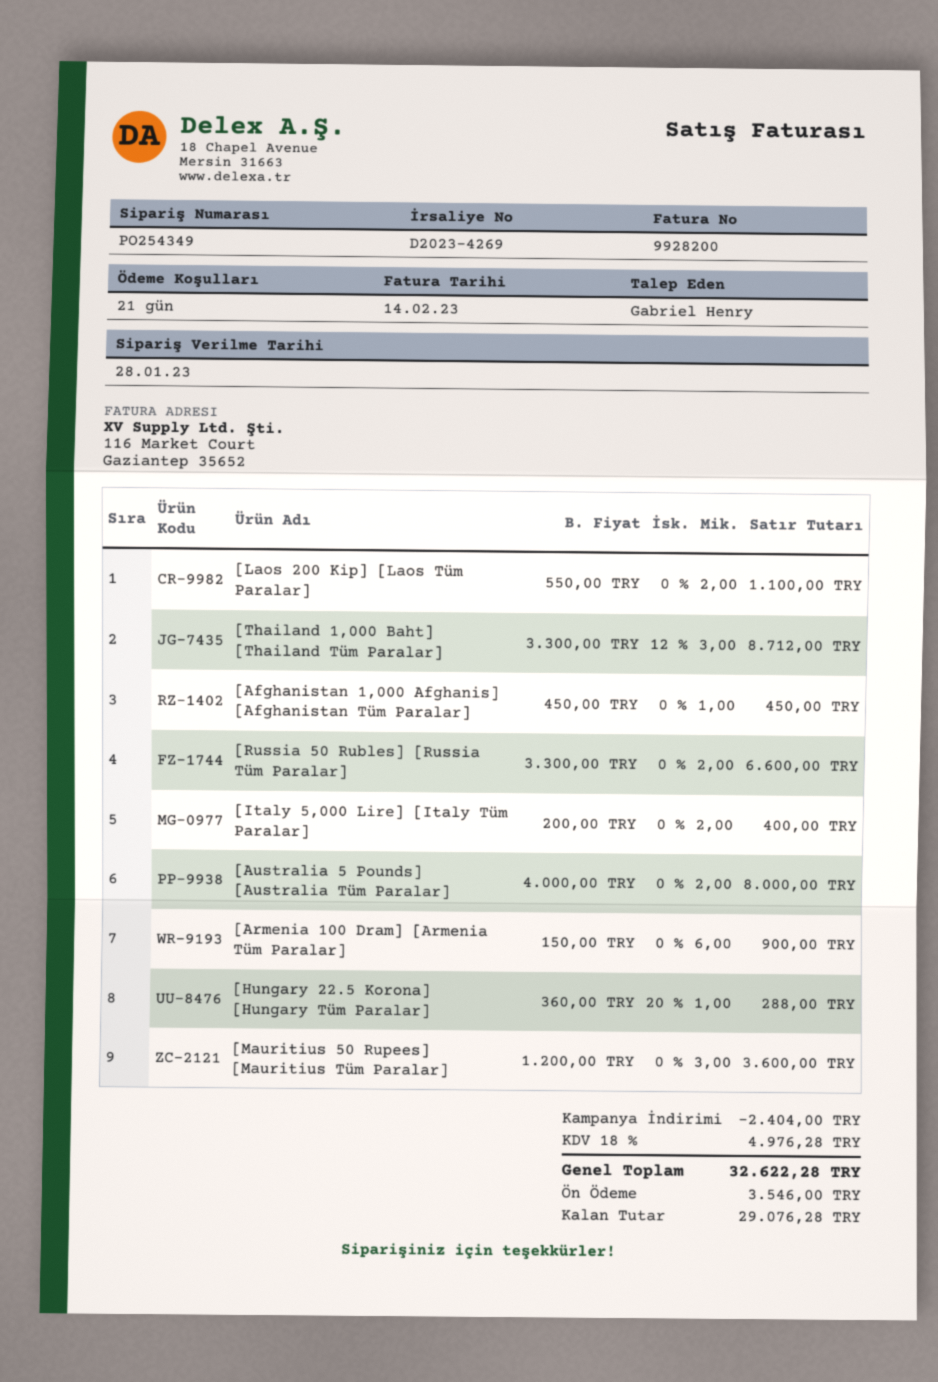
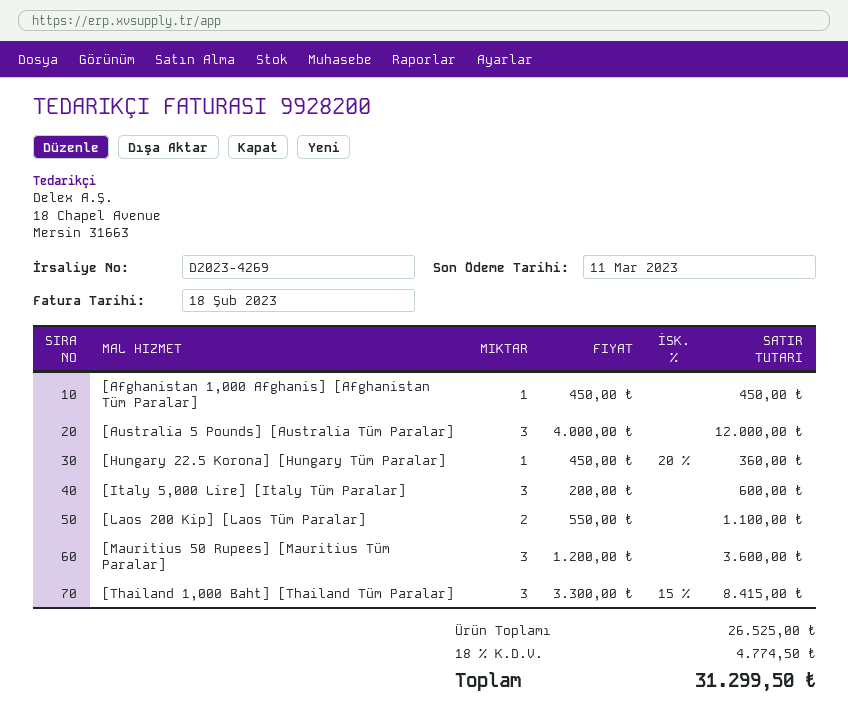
invoice date: 2023-02-14 -> 2023-02-18
[Thailand 1,000 Baht] [Thailand Tüm Paralar]: 3 x 3300.00 - 12% = 8712.00 -> 3 x 3300.00 - 15% = 8415.00
[Russia 50 Rubles] [Russia Tüm Paralar]: 2 x 3300.00 = 6600.00 -> none
[Italy 5,000 Lire] [Italy Tüm Paralar]: 2 x 200.00 = 400.00 -> 3 x 200.00 = 600.00
[Australia 5 Pounds] [Australia Tüm Paralar]: 2 x 4000.00 = 8000.00 -> 3 x 4000.00 = 12000.00
[Armenia 100 Dram] [Armenia Tüm Paralar]: 6 x 150.00 = 900.00 -> none
[Hungary 22.5 Korona] [Hungary Tüm Paralar]: 1 x 360.00 - 20% = 288.00 -> 1 x 450.00 - 20% = 360.00
discount: 2404.00 -> none
tax: 18% = 4976.28 -> 18% = 4774.50
total: 32622.28 -> 31299.50

